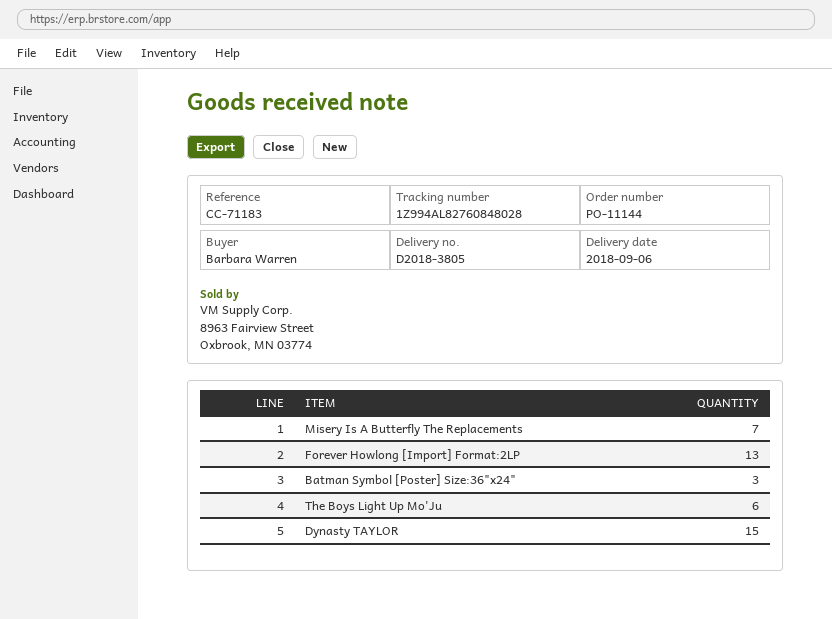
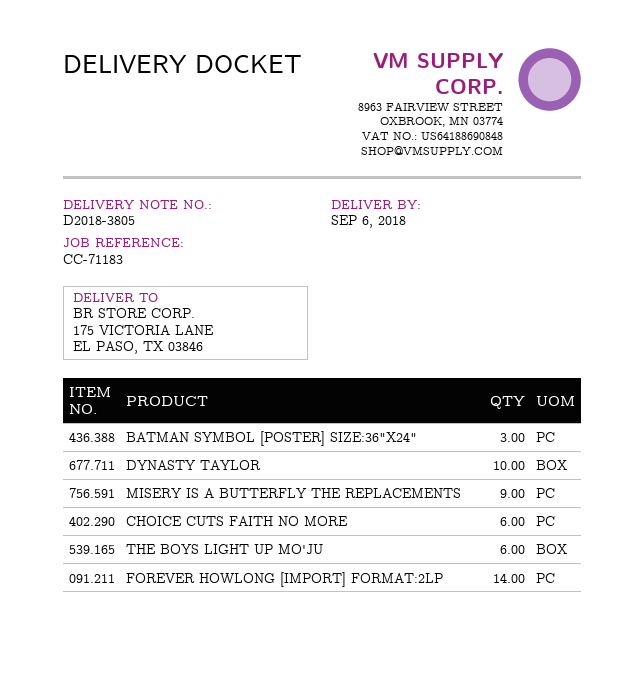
Misery Is A Butterfly The Replacements: 7 -> 9
Forever Howlong [Import] Format:2LP: 13 -> 14
Dynasty TAYLOR: 15 -> 10
CHOICE CUTS FAITH NO MORE: none -> 6

